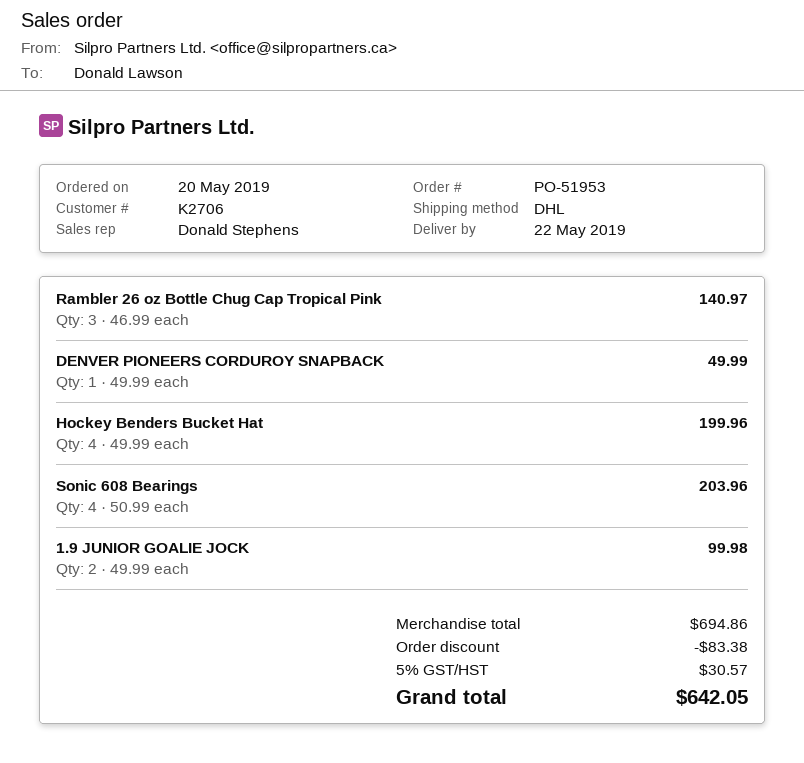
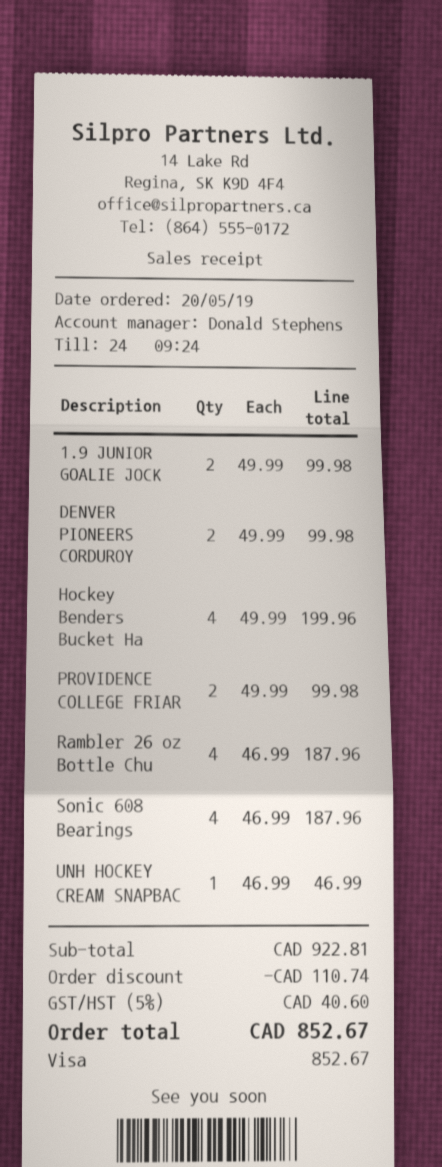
Rambler 26 oz Bottle Chug Cap Tropical Pink: 3 x 46.99 = 140.97 -> 4 x 46.99 = 187.96
DENVER PIONEERS CORDUROY SNAPBACK: 1 x 49.99 = 49.99 -> 2 x 49.99 = 99.98
Sonic 608 Bearings: 4 x 50.99 = 203.96 -> 4 x 46.99 = 187.96
PROVIDENCE COLLEGE FRIAR: none -> 2 x 49.99 = 99.98
UNH HOCKEY CREAM SNAPBAC: none -> 1 x 46.99 = 46.99
subtotal: 694.86 -> 922.81
discount: 83.38 -> 110.74
tax: 5% = 30.57 -> 5% = 40.60
total: 642.05 -> 852.67

